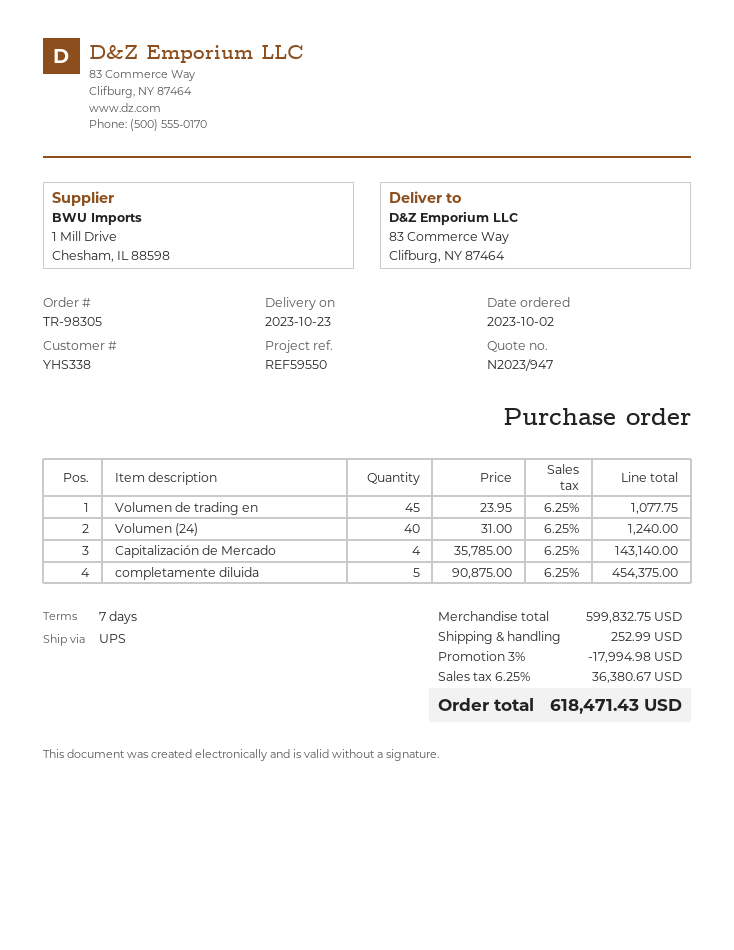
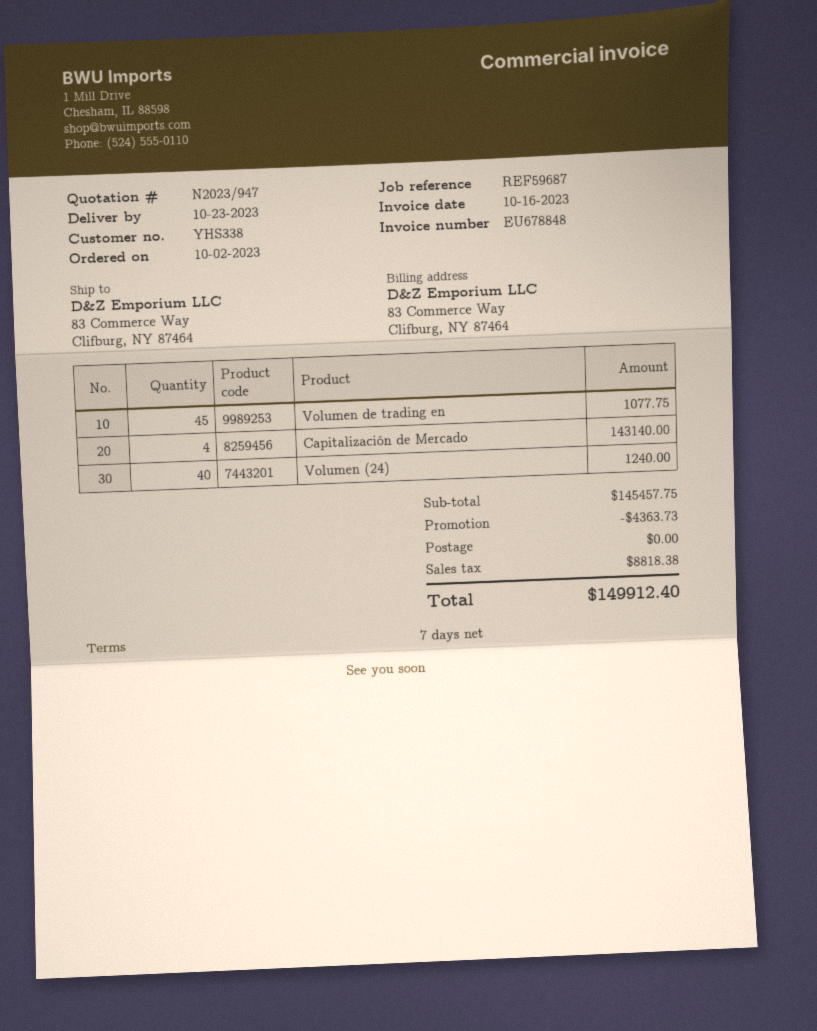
reference: REF59550 -> REF59687
completamente diluida: 5 for 454375.00 -> none
subtotal: 599832.75 -> 145457.75
discount: 17994.98 -> 4363.73
shipping: 252.99 -> 0.00
tax: 36380.67 -> 8818.38
total: 618471.43 -> 149912.40

